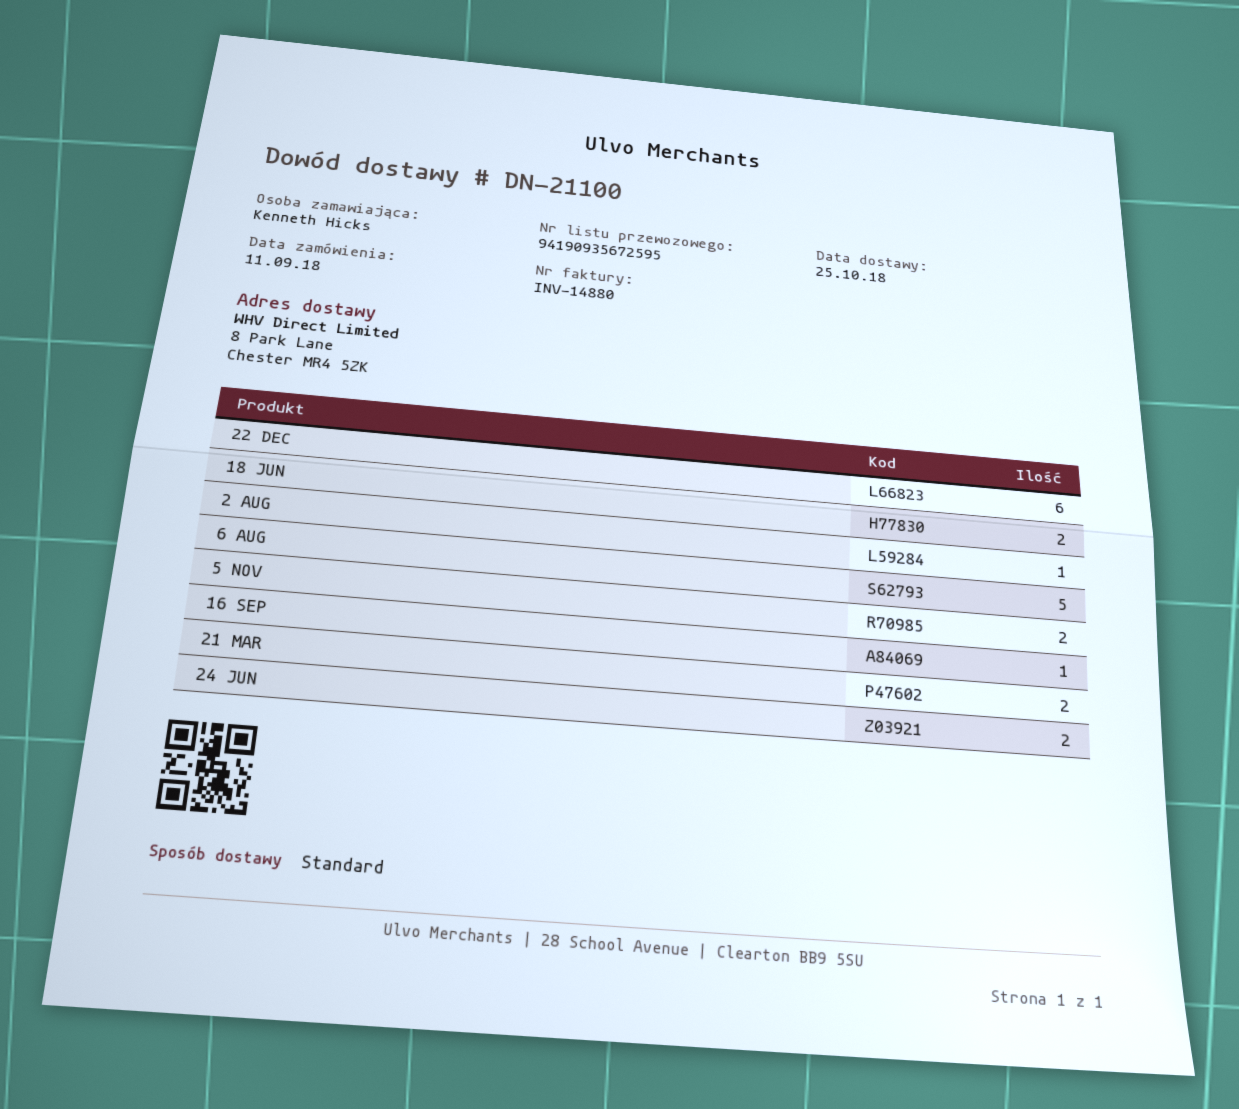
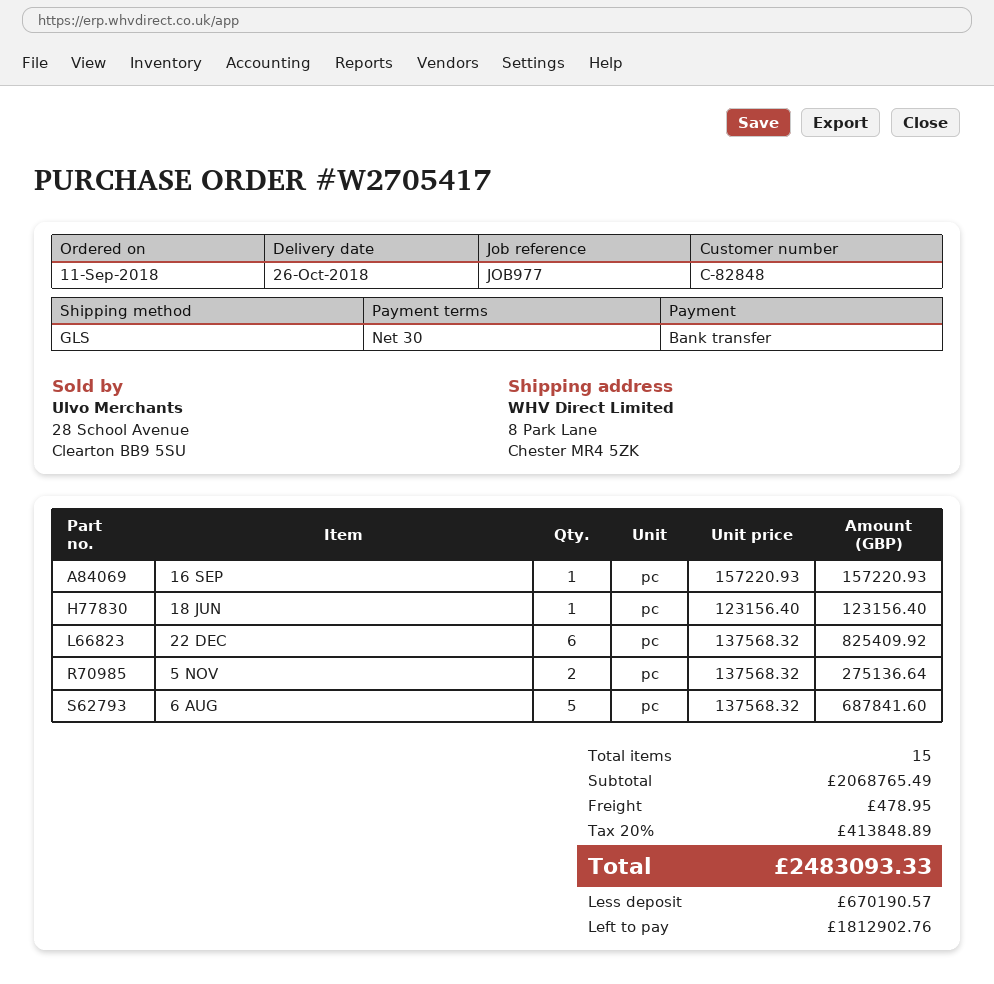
delivery date: 2018-10-25 -> 2018-10-26
shipping method: standard -> GLS
18 JUN: 2 -> 1
2 AUG: 1 -> none
21 MAR: 2 -> none
24 JUN: 2 -> none

